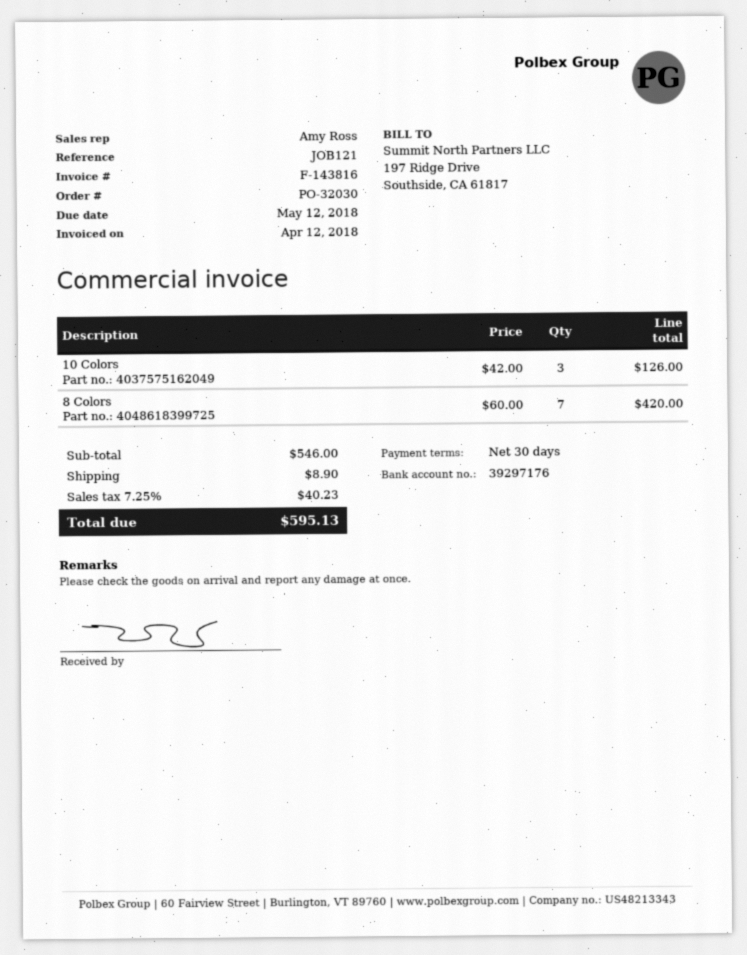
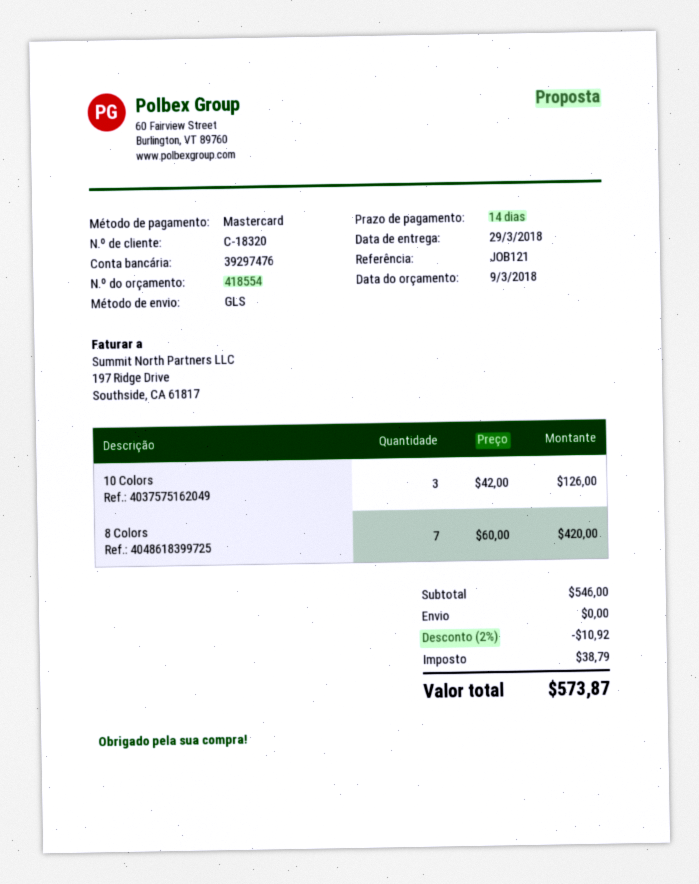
payment terms: 30 days -> 14 days
bank account: 39297176 -> 39297476
discount: none -> 2% = 10.92
shipping: 8.90 -> 0.00
tax: 40.23 -> 38.79
total: 595.13 -> 573.87

